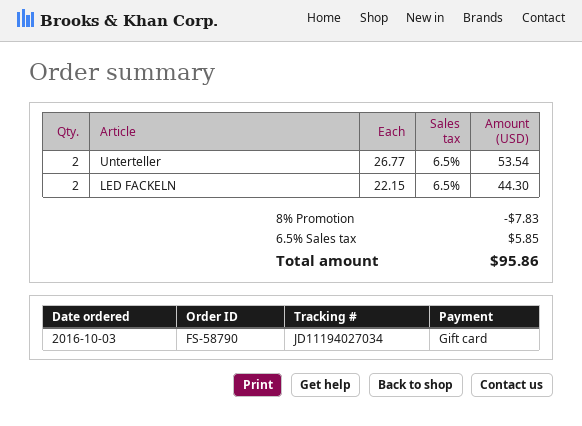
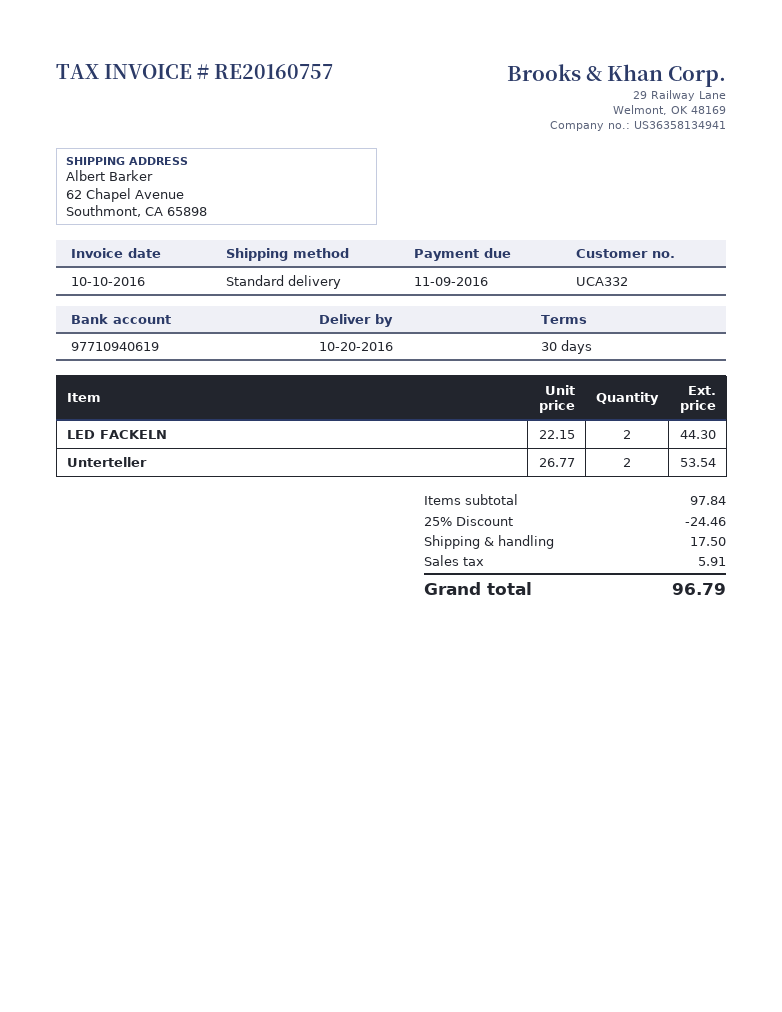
discount: 8% = 7.83 -> 25% = 24.46
shipping: none -> 17.50
tax: 5.85 -> 5.91
total: 95.86 -> 96.79

